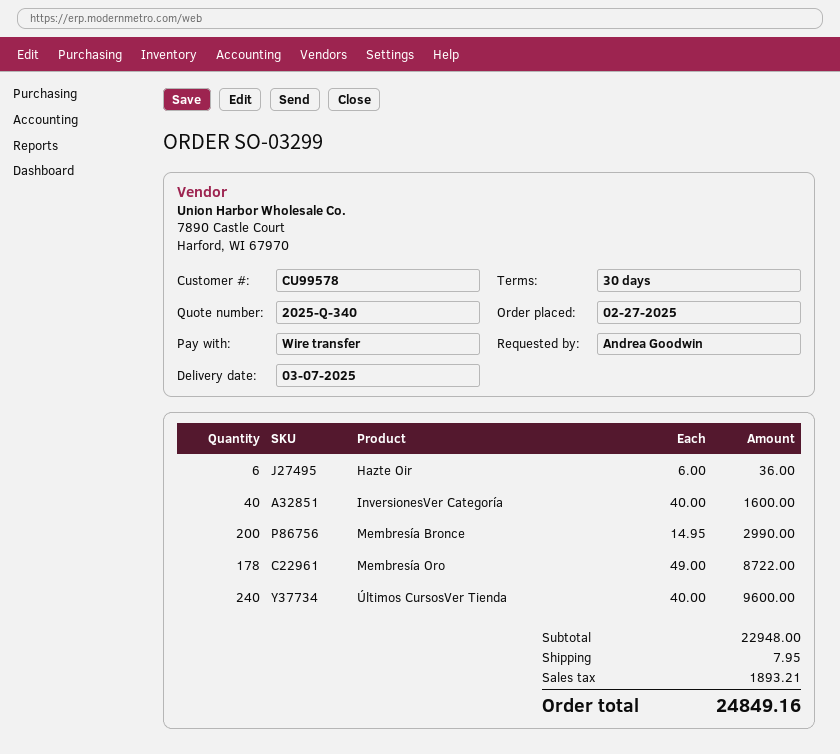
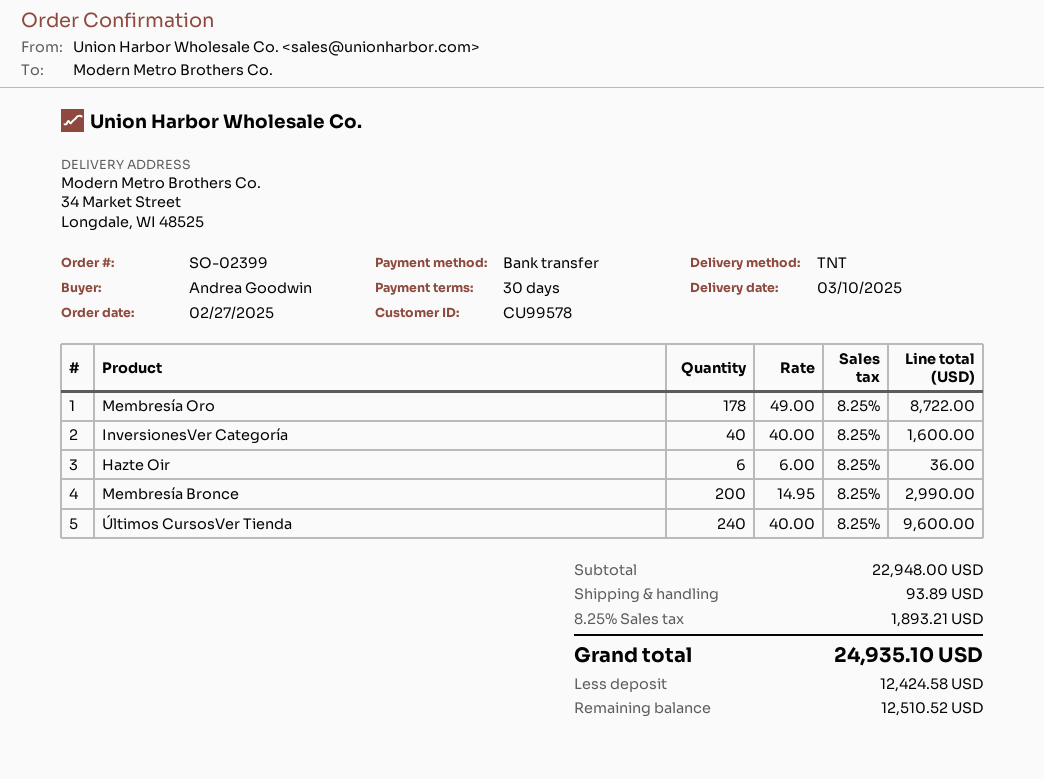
order number: SO-03299 -> SO-02399
delivery date: 2025-03-07 -> 2025-03-10
shipping: 7.95 -> 93.89
total: 24849.16 -> 24935.10

